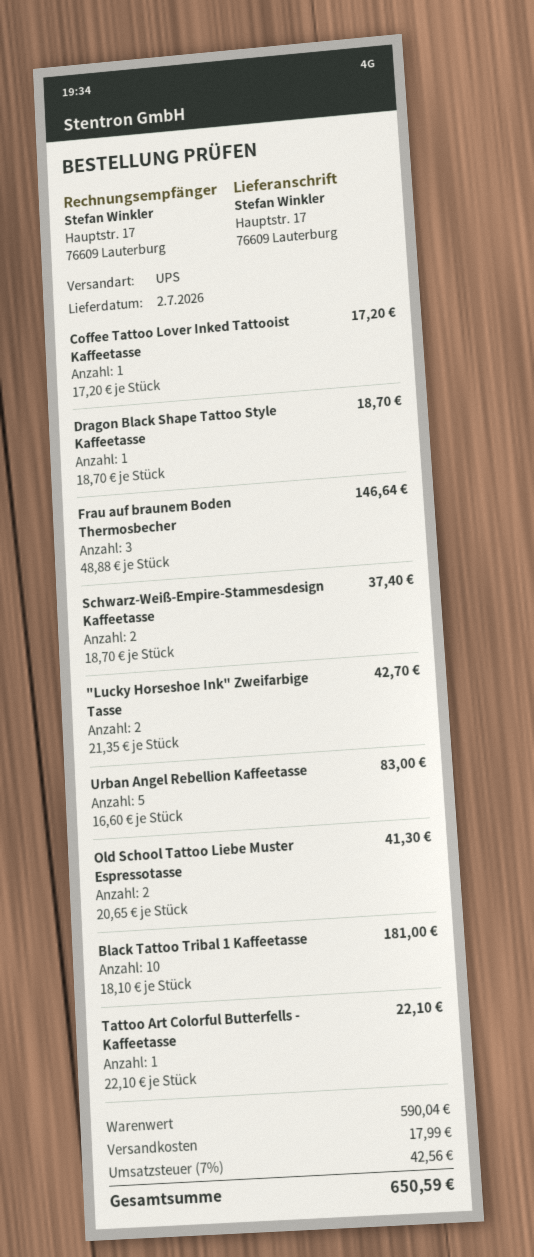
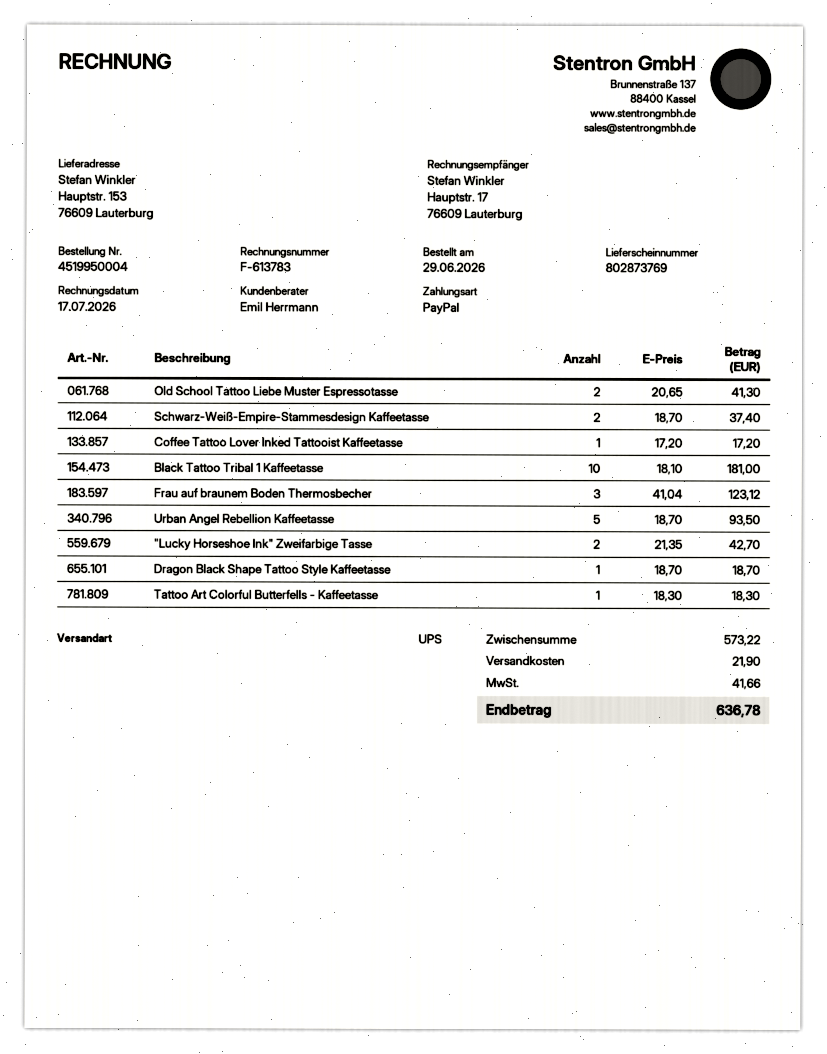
ship to: Hauptstr. 17, 76609 Lauterburg -> Hauptstr. 153, 76609 Lauterburg
Frau auf braunem Boden Thermosbecher: 3 x 48.88 = 146.64 -> 3 x 41.04 = 123.12
Urban Angel Rebellion Kaffeetasse: 5 x 16.60 = 83.00 -> 5 x 18.70 = 93.50
Tattoo Art Colorful Butterfells - Kaffeetasse: 1 x 22.10 = 22.10 -> 1 x 18.30 = 18.30
subtotal: 590.04 -> 573.22
shipping: 17.99 -> 21.90
tax: 42.56 -> 41.66
total: 650.59 -> 636.78

